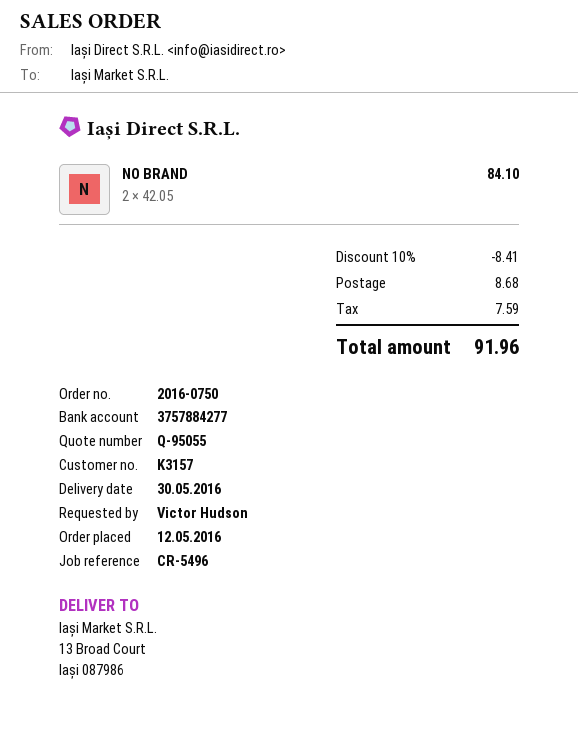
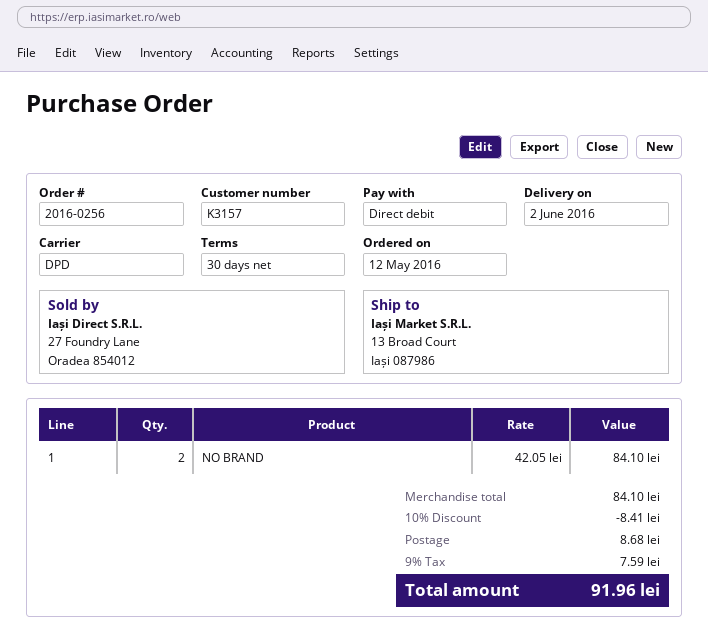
order number: 2016-0750 -> 2016-0256
delivery date: 2016-05-30 -> 2016-06-02

